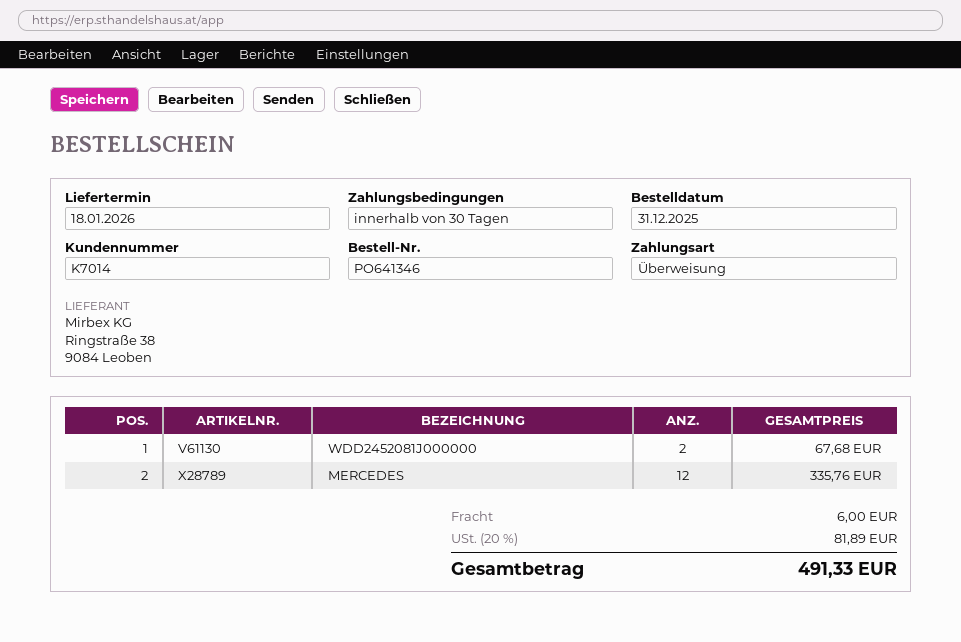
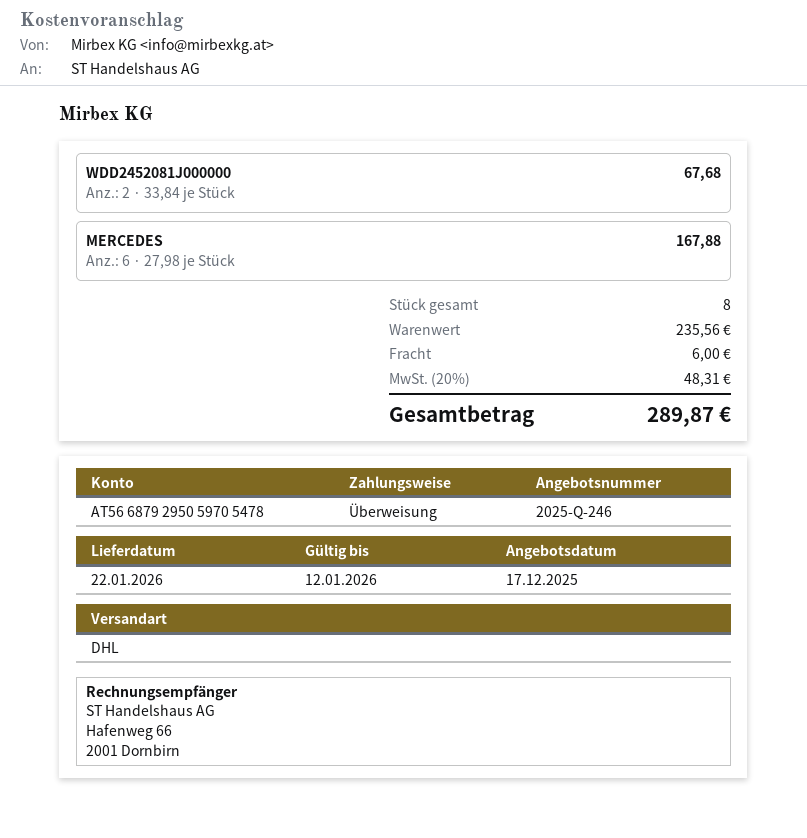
delivery date: 2026-01-18 -> 2026-01-22
MERCEDES: 12 for 335.76 -> 6 for 167.88
tax: 20% = 81.89 -> 20% = 48.31
total: 491.33 -> 289.87

